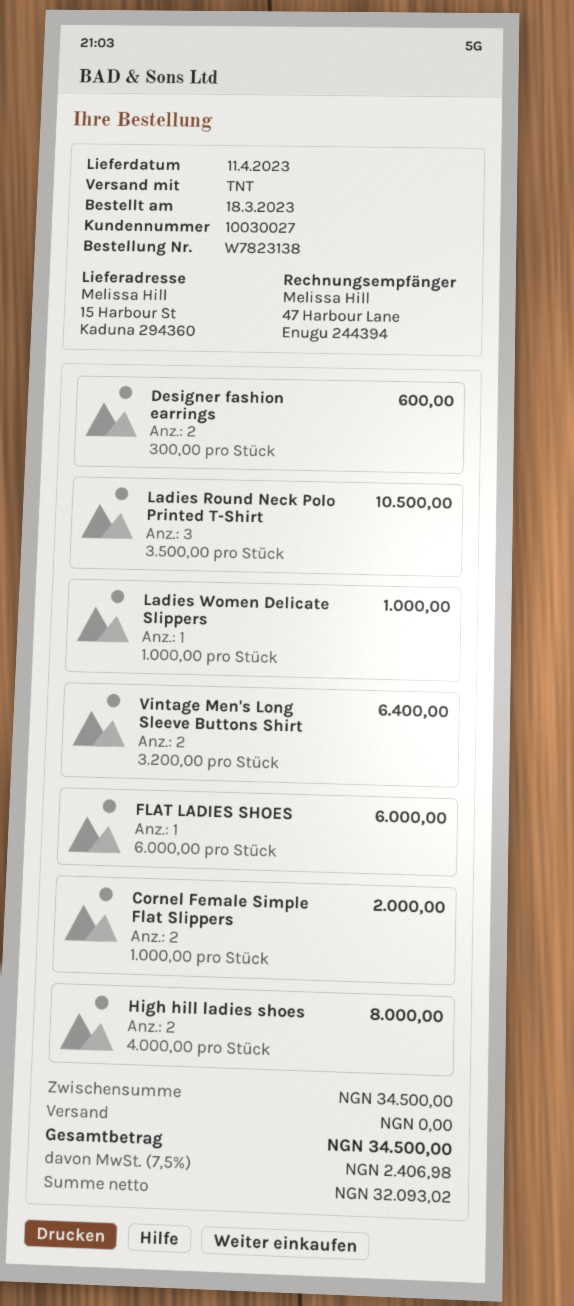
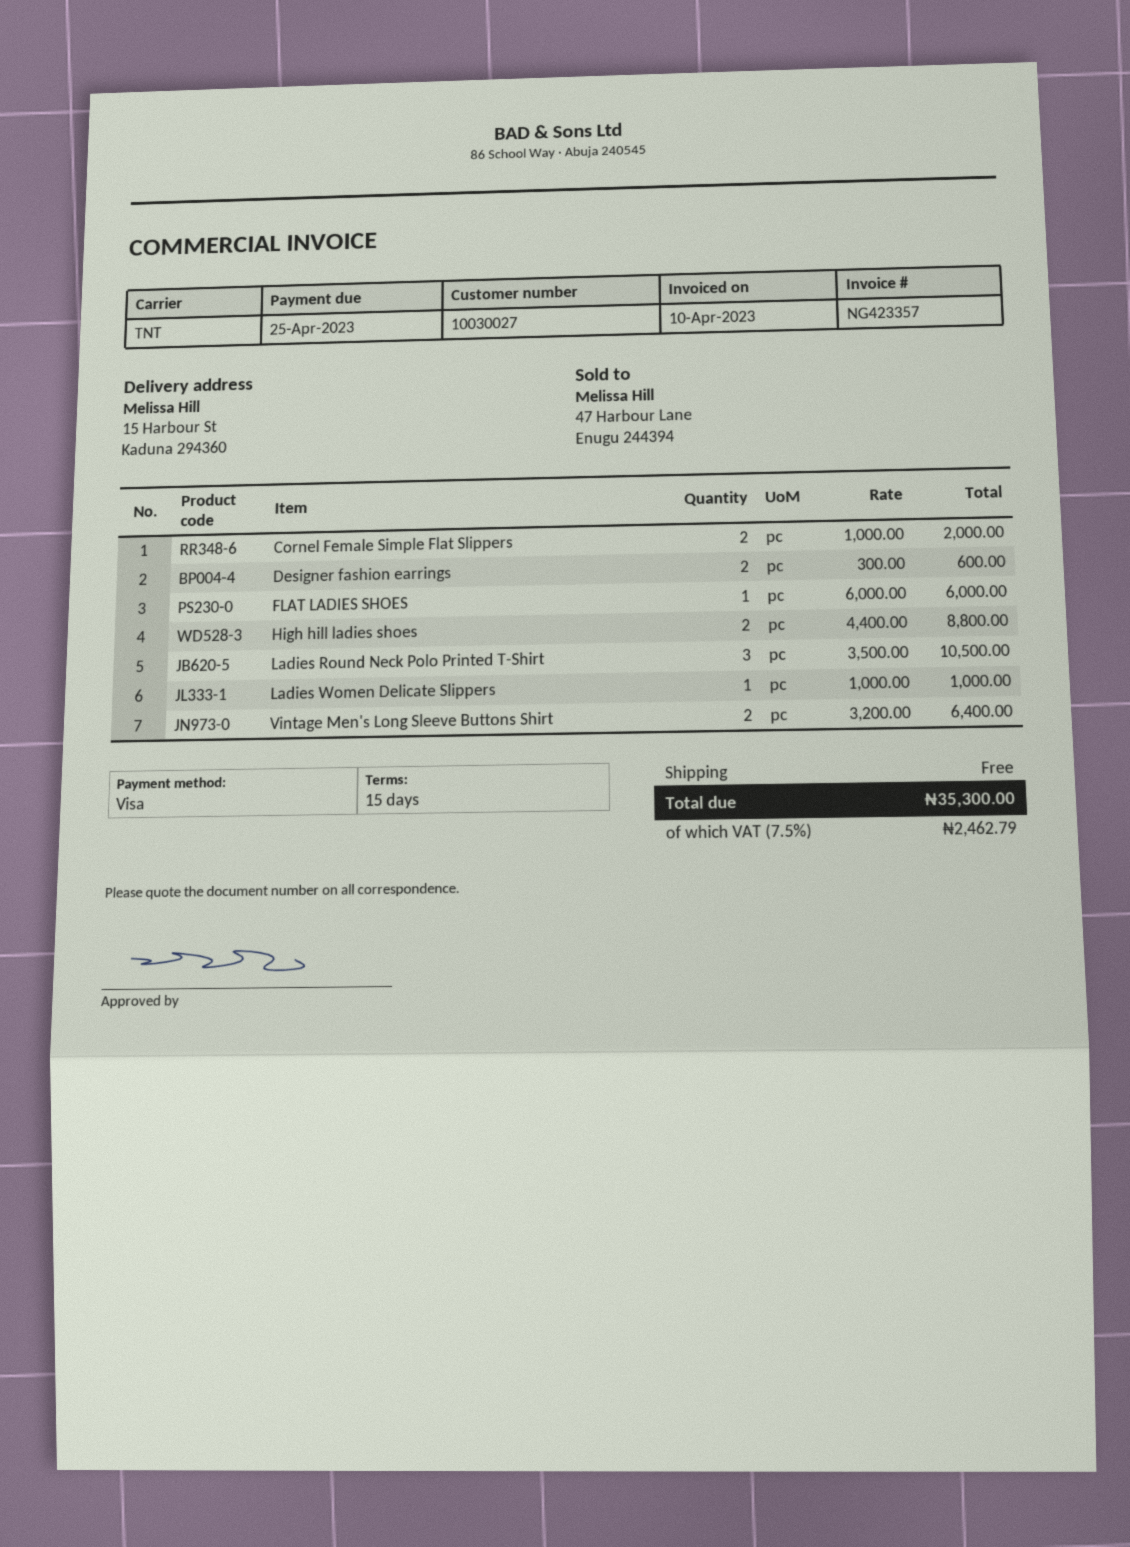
High hill ladies shoes: 2 x 4000.00 = 8000.00 -> 2 x 4400.00 = 8800.00
tax: 7.5% = 2406.98 -> 7.5% = 2462.79
total: 34500.00 -> 35300.00

